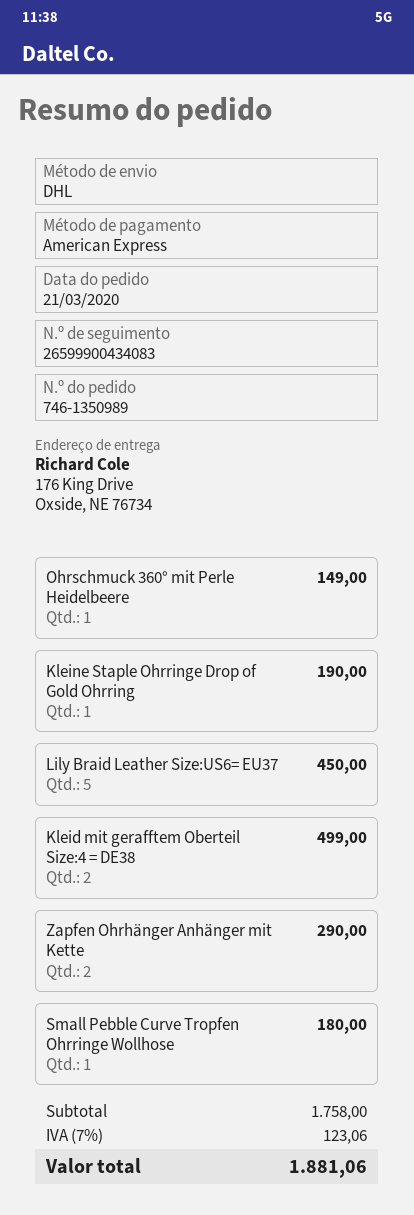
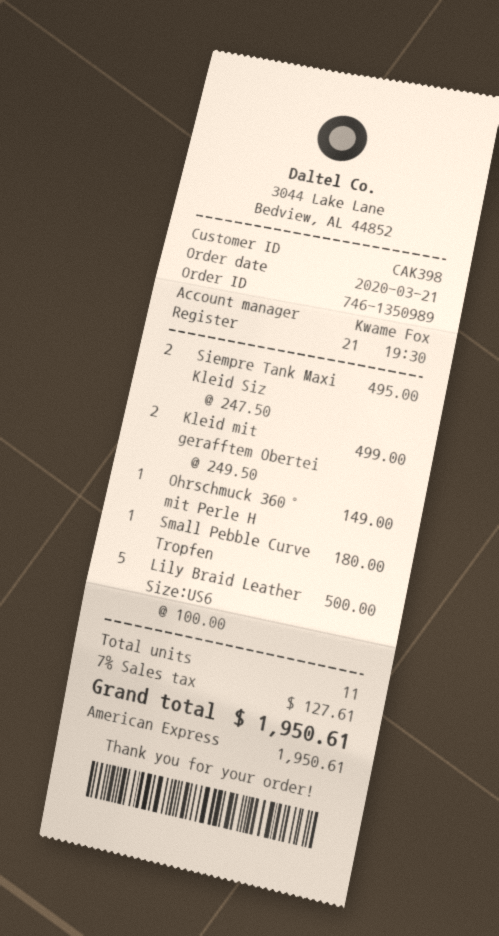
Kleine Staple Ohrringe Drop of Gold Ohrring: 1 for 190.00 -> none
Lily Braid Leather Size:US6= EU37: 5 for 450.00 -> 5 for 500.00
Zapfen Ohrhänger Anhänger mit Kette: 2 for 290.00 -> none
Siempre Tank Maxi Kleid Siz: none -> 2 for 495.00
tax: 7% = 123.06 -> 7% = 127.61
total: 1881.06 -> 1950.61

